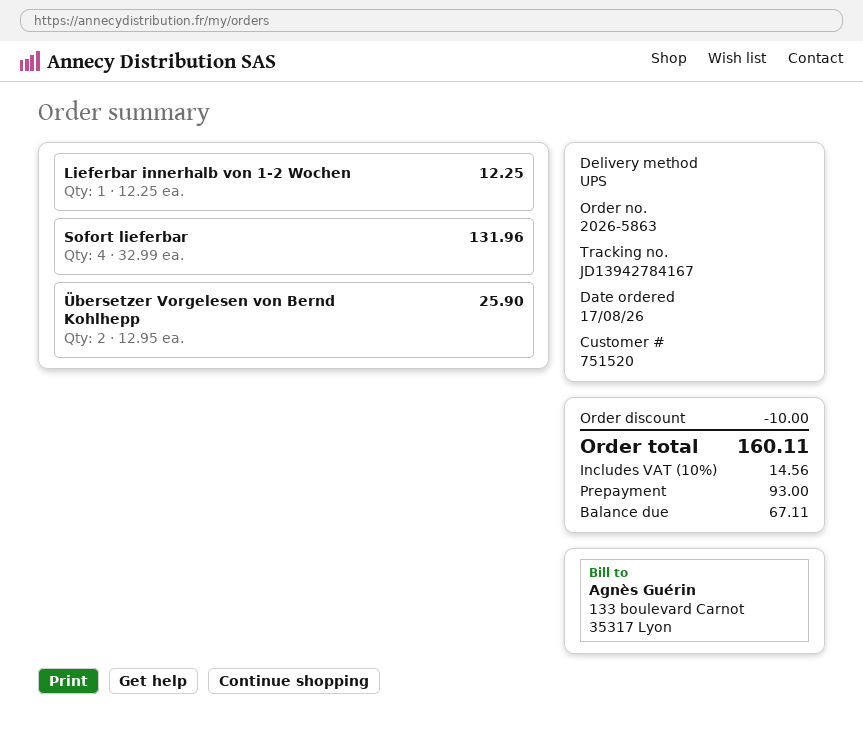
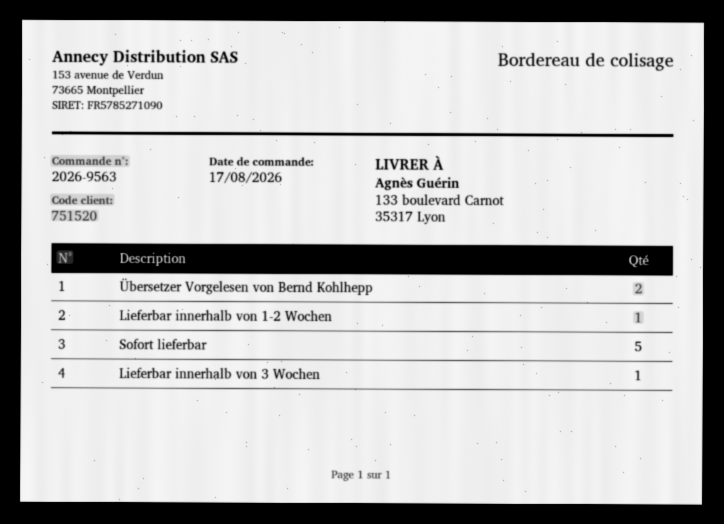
order number: 2026-5863 -> 2026-9563
Sofort lieferbar: 4 -> 5
Lieferbar innerhalb von 3 Wochen: none -> 1

